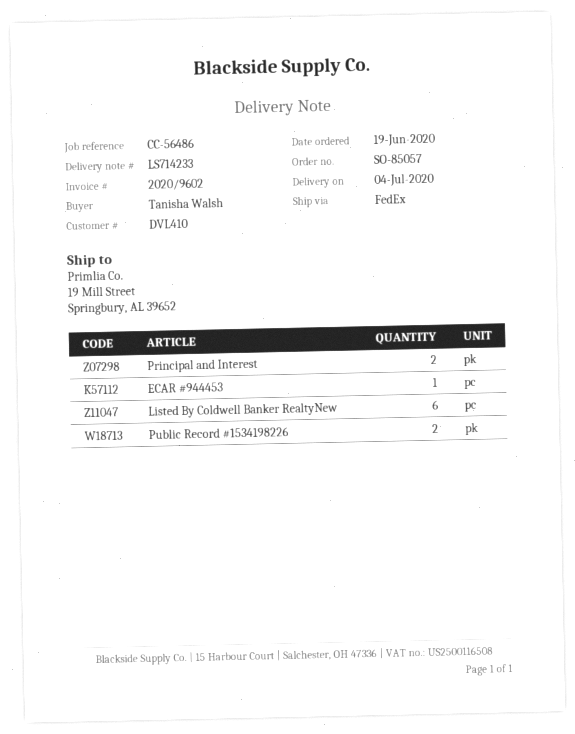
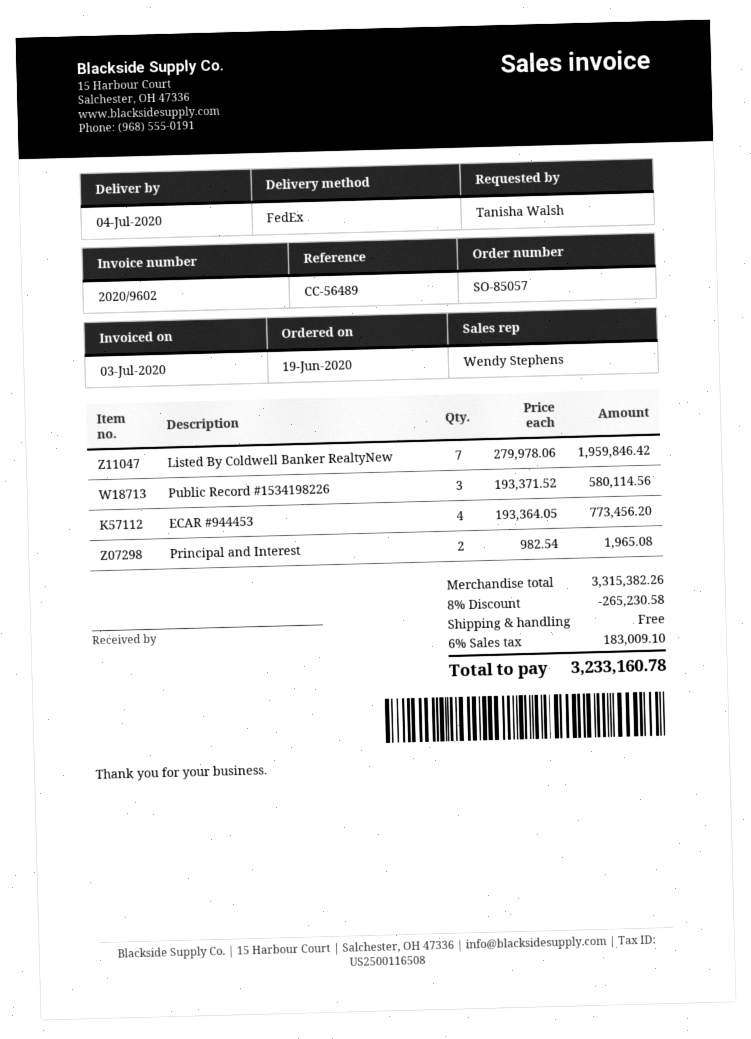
reference: CC-56486 -> CC-56489
ECAR #944453: 1 -> 4
Listed By Coldwell Banker RealtyNew: 6 -> 7
Public Record #1534198226: 2 -> 3

